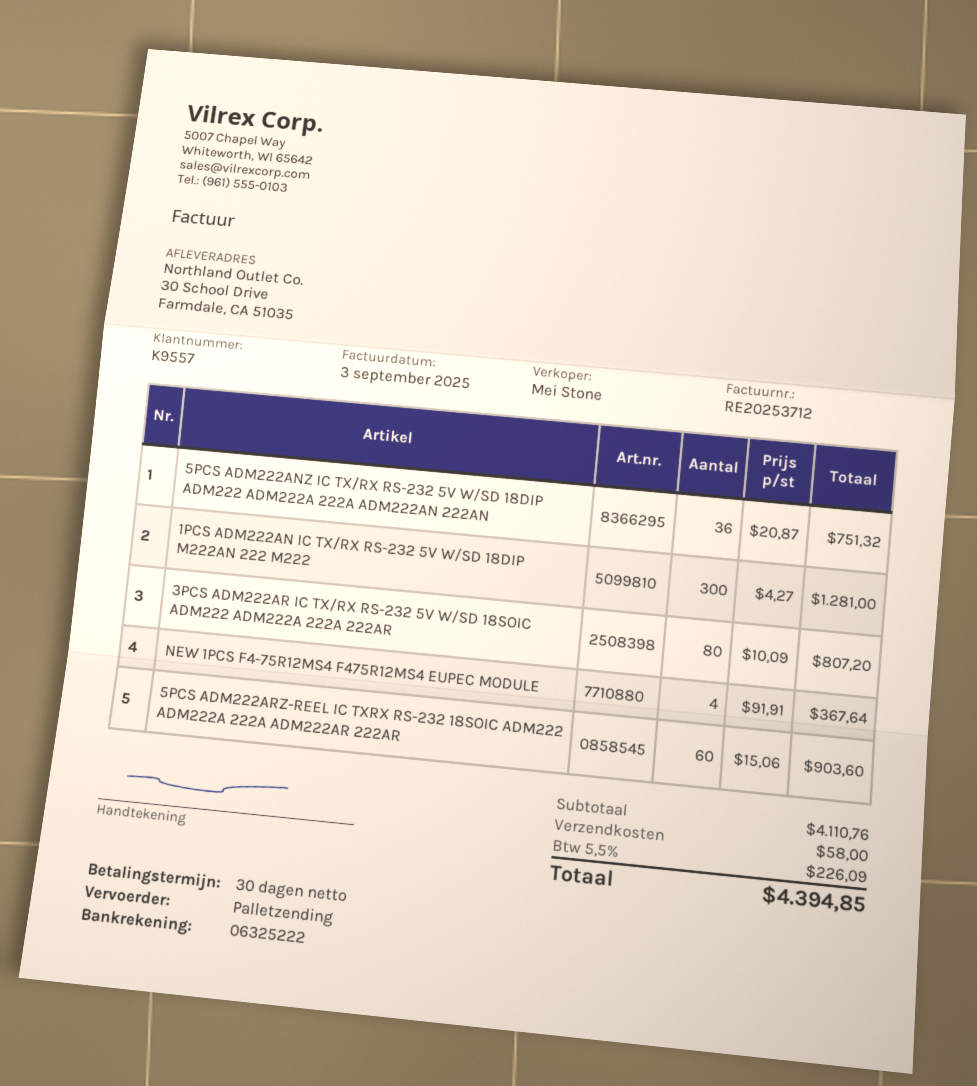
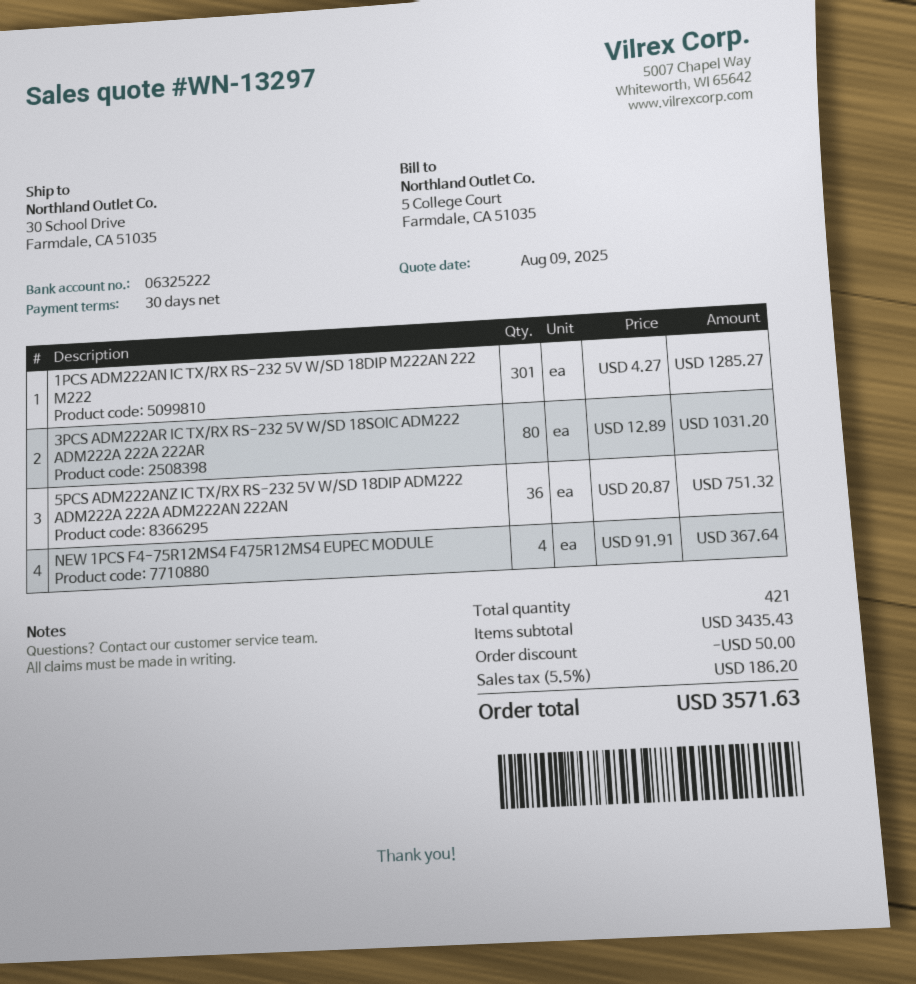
1PCS ADM222AN IC TX/RX RS-232 5V W/SD 18DIP M222AN 222 M222: 300 x 4.27 = 1281.00 -> 301 x 4.27 = 1285.27
3PCS ADM222AR IC TX/RX RS-232 5V W/SD 18SOIC ADM222 ADM222A 222A 222AR: 80 x 10.09 = 807.20 -> 80 x 12.89 = 1031.20
5PCS ADM222ARZ-REEL IC TXRX RS-232 18SOIC ADM222 ADM222A 222A ADM222AR 222AR: 60 x 15.06 = 903.60 -> none
subtotal: 4110.76 -> 3435.43
discount: none -> 50.00
shipping: 58.00 -> none
tax: 5.5% = 226.09 -> 5.5% = 186.20
total: 4394.85 -> 3571.63

